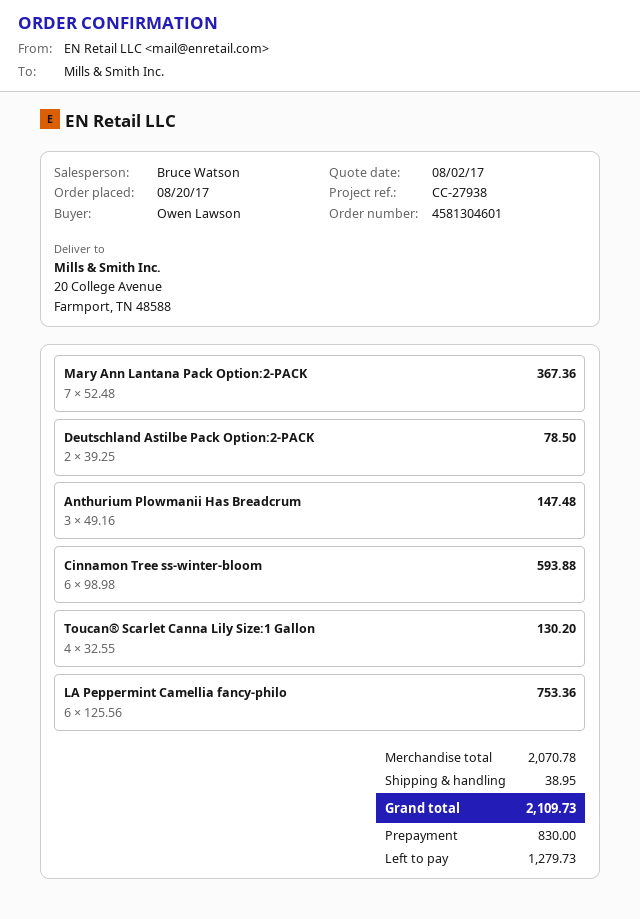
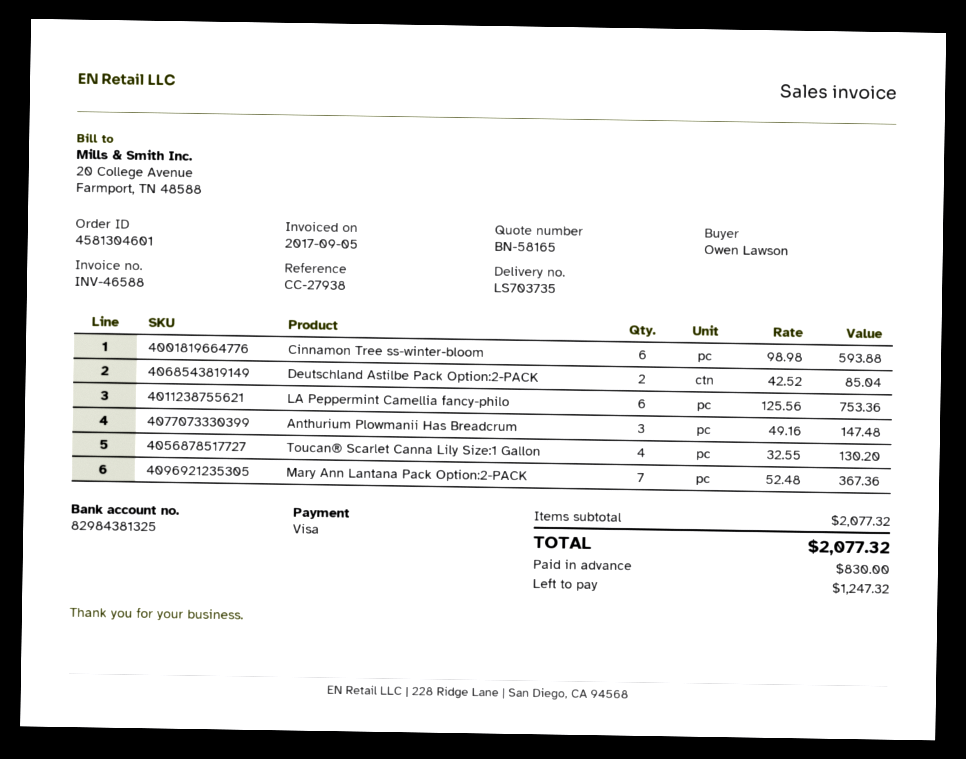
Deutschland Astilbe Pack Option:2-PACK: 2 x 39.25 = 78.50 -> 2 x 42.52 = 85.04
subtotal: 2070.78 -> 2077.32
shipping: 38.95 -> none
total: 2109.73 -> 2077.32
balance: 1279.73 -> 1247.32

